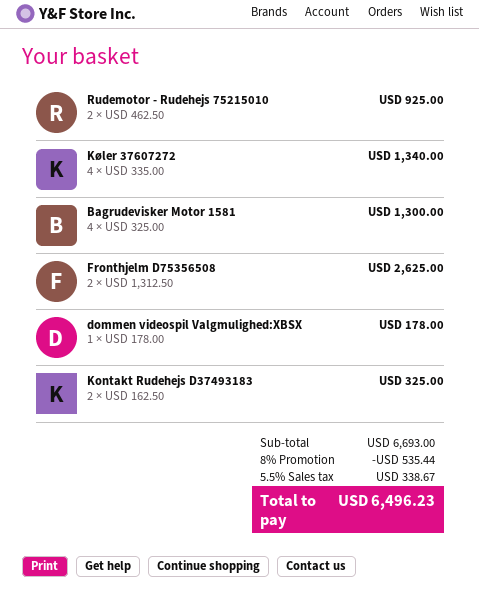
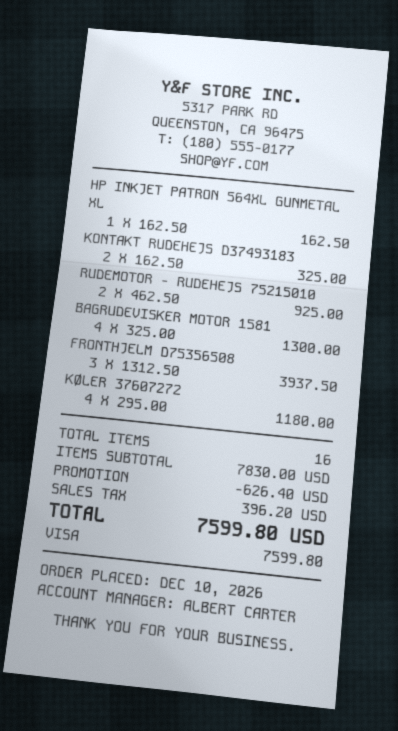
Køler 37607272: 4 x 335.00 = 1340.00 -> 4 x 295.00 = 1180.00
Fronthjelm D75356508: 2 x 1312.50 = 2625.00 -> 3 x 1312.50 = 3937.50
dommen videospil Valgmulighed:XBSX: 1 x 178.00 = 178.00 -> none
HP INKJET PATRON 564XL GUNMETAL XL: none -> 1 x 162.50 = 162.50
subtotal: 6693.00 -> 7830.00
discount: 535.44 -> 626.40
tax: 338.67 -> 396.20
total: 6496.23 -> 7599.80

